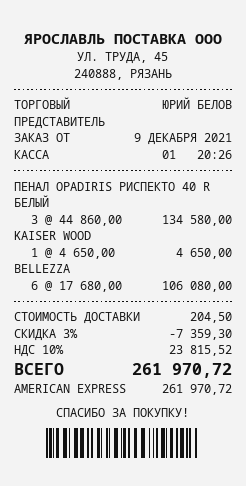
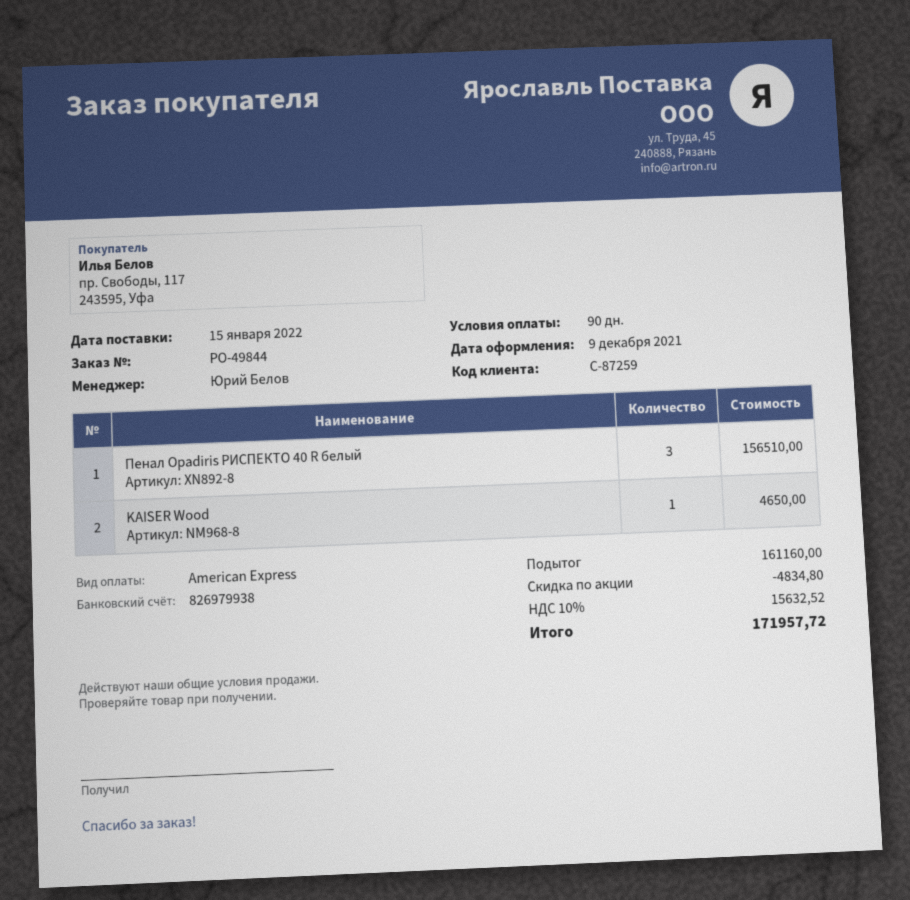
ПЕНАЛ OPADIRIS РИСПЕКТО 40 R БЕЛЫЙ: 3 for 134580.00 -> 3 for 156510.00
BELLEZZA: 6 for 106080.00 -> none
discount: 7359.30 -> 4834.80
shipping: 204.50 -> none
tax: 10% = 23815.52 -> 10% = 15632.52
total: 261970.72 -> 171957.72

